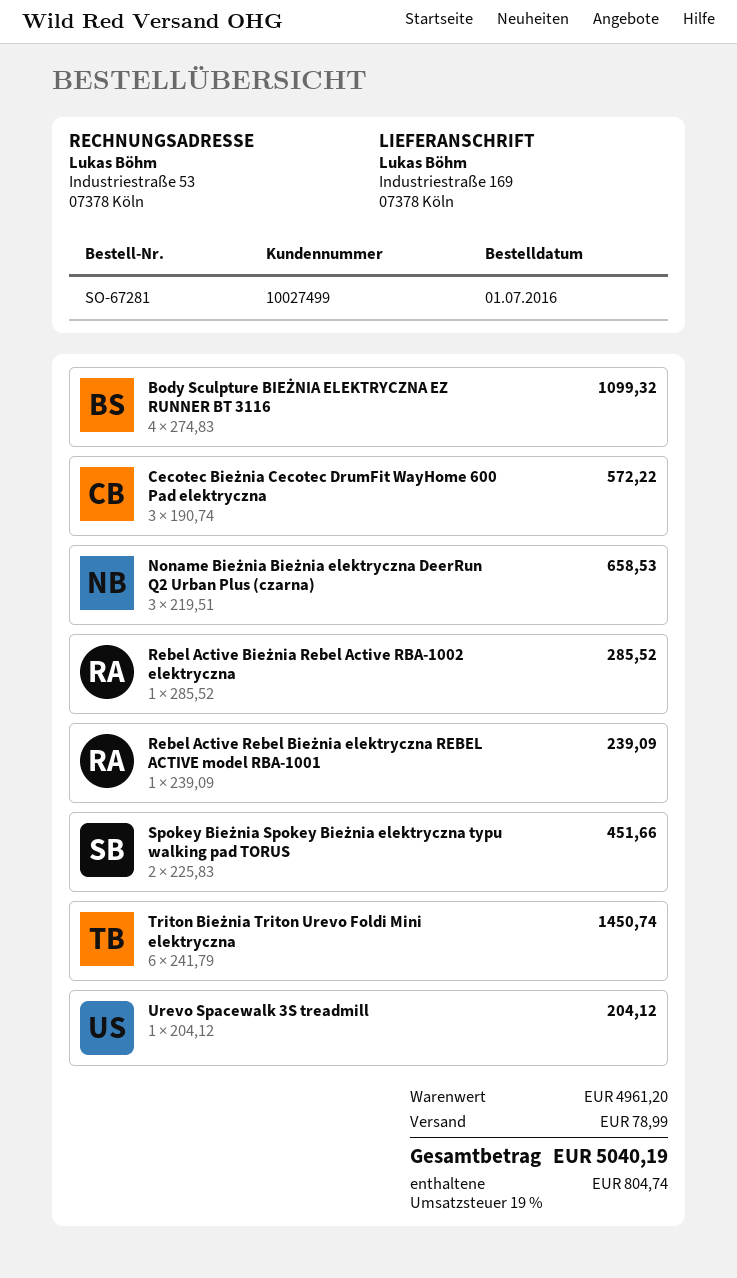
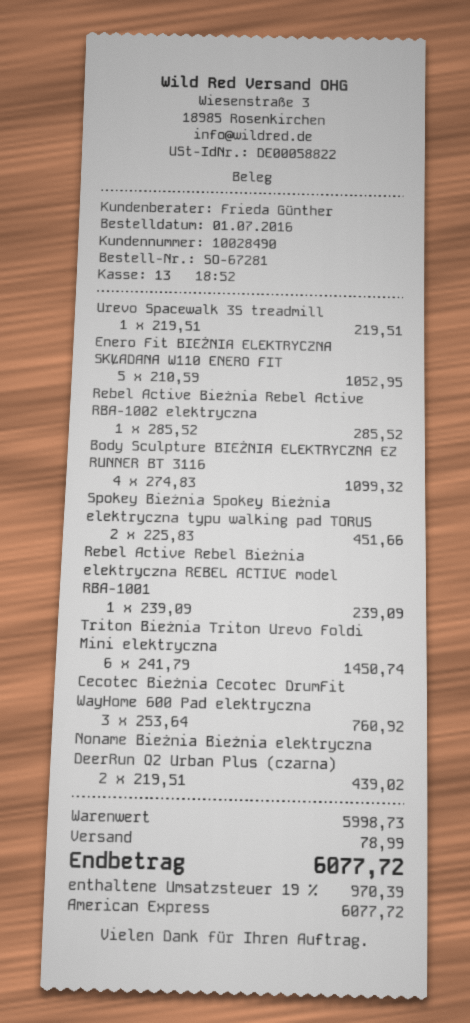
customer number: 10027499 -> 10028490
Cecotec Bieżnia Cecotec DrumFit WayHome 600 Pad elektryczna: 3 x 190.74 = 572.22 -> 3 x 253.64 = 760.92
Noname Bieżnia Bieżnia elektryczna DeerRun Q2 Urban Plus (czarna): 3 x 219.51 = 658.53 -> 2 x 219.51 = 439.02
Urevo Spacewalk 3S treadmill: 1 x 204.12 = 204.12 -> 1 x 219.51 = 219.51
Enero Fit BIEŻNIA ELEKTRYCZNA SKŁADANA W110 ENERO FIT: none -> 5 x 210.59 = 1052.95
subtotal: 4961.20 -> 5998.73
tax: 19% = 804.74 -> 19% = 970.39
total: 5040.19 -> 6077.72

